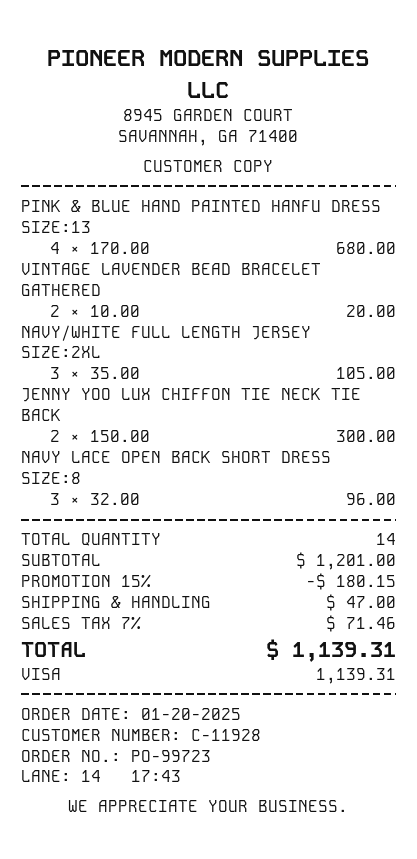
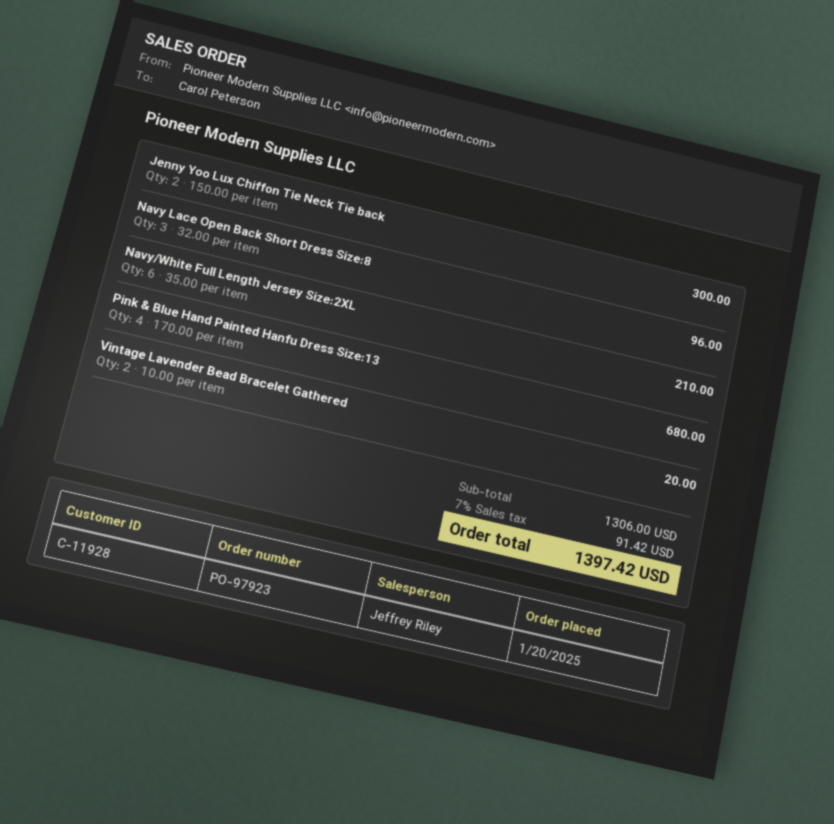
order number: PO-99723 -> PO-97923
NAVY/WHITE FULL LENGTH JERSEY SIZE:2XL: 3 x 35.00 = 105.00 -> 6 x 35.00 = 210.00
subtotal: 1201.00 -> 1306.00
discount: 15% = 180.15 -> none
shipping: 47.00 -> none
tax: 7% = 71.46 -> 7% = 91.42
total: 1139.31 -> 1397.42

